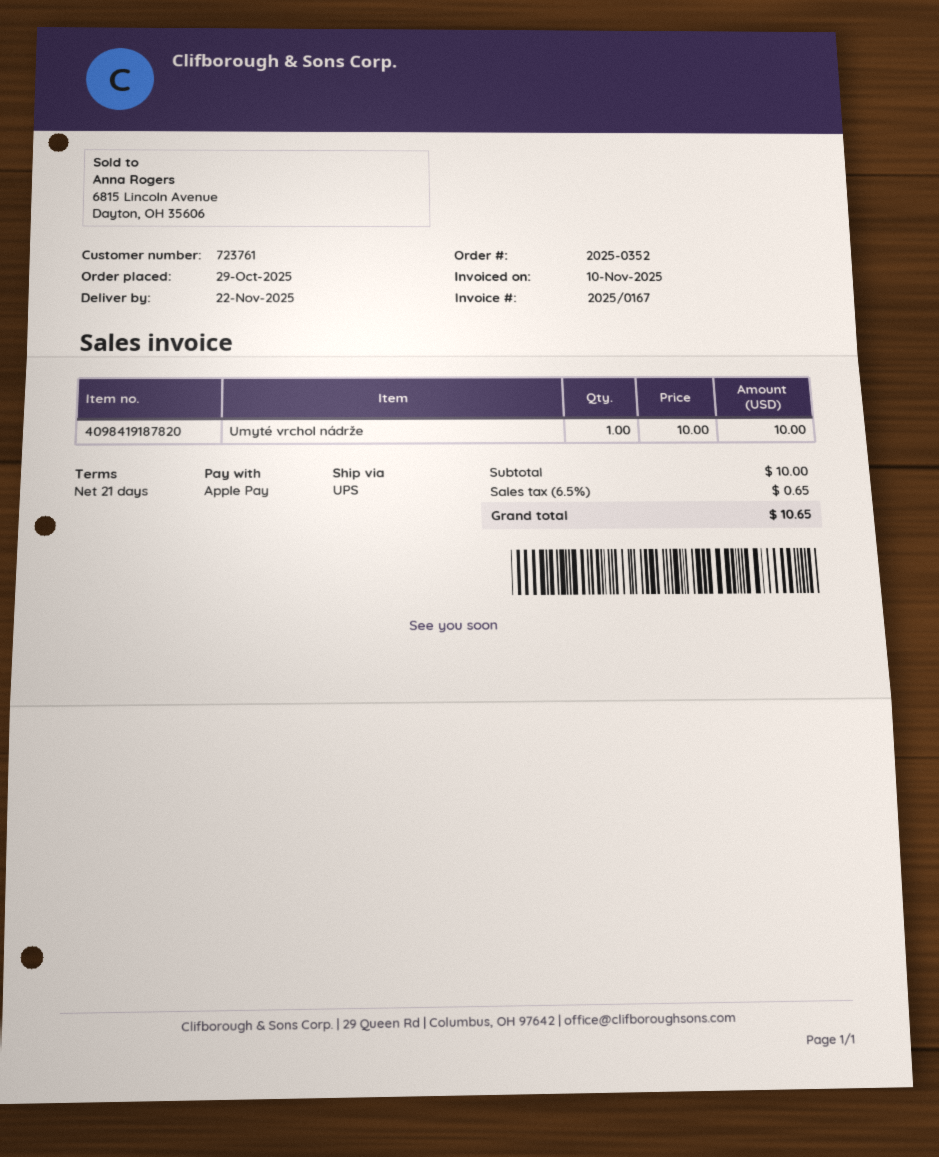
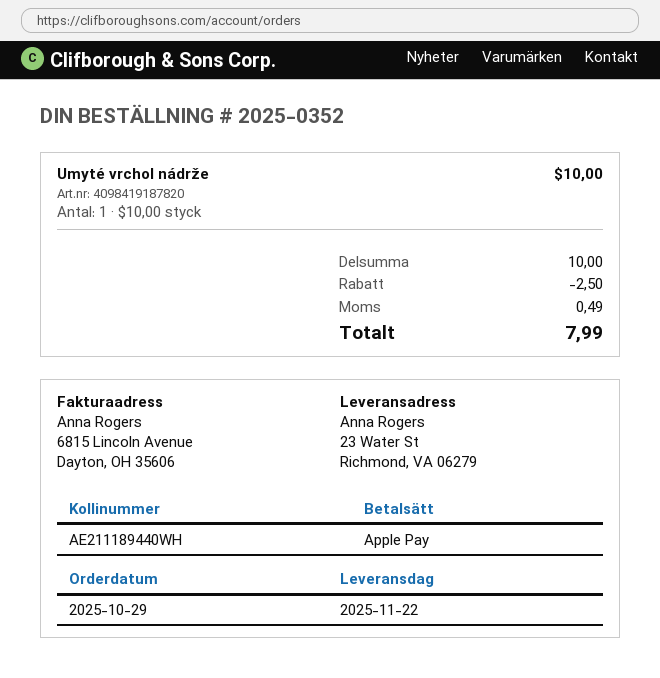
discount: none -> 2.50
tax: 0.65 -> 0.49
total: 10.65 -> 7.99

